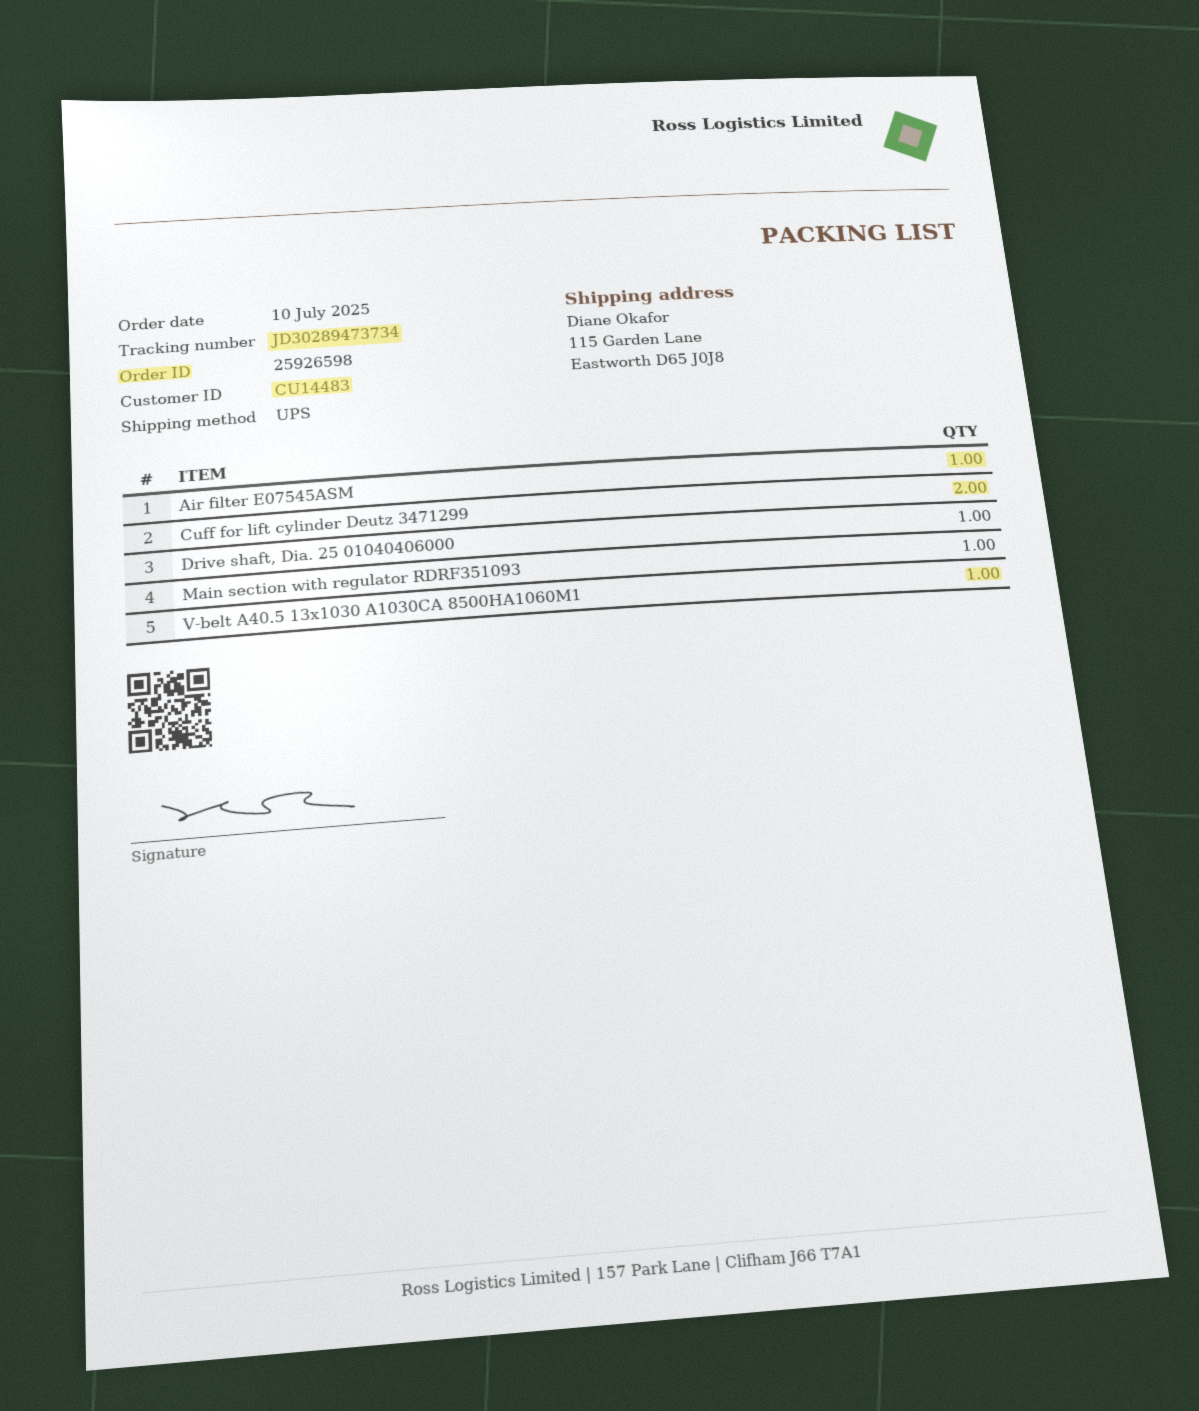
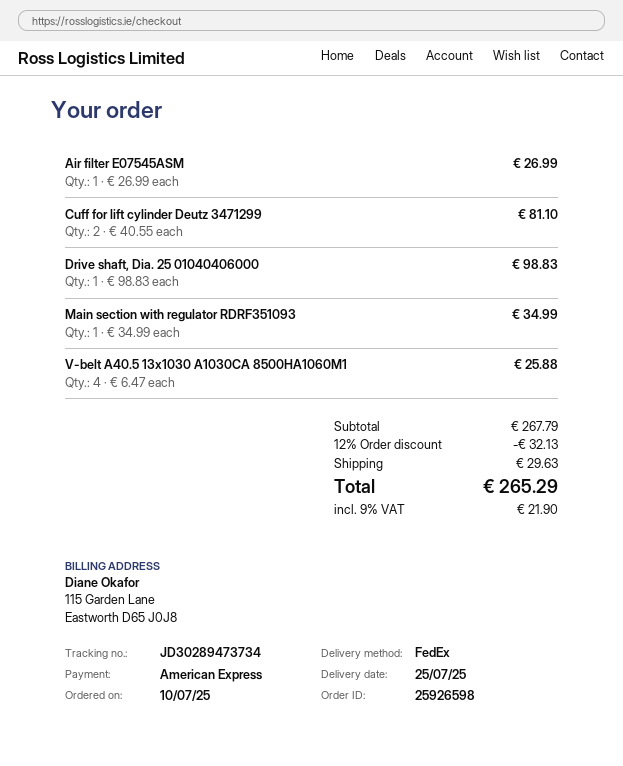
shipping method: UPS -> FedEx
V-belt A40.5 13x1030 A1030CA 8500HA1060M1: 1 -> 4

